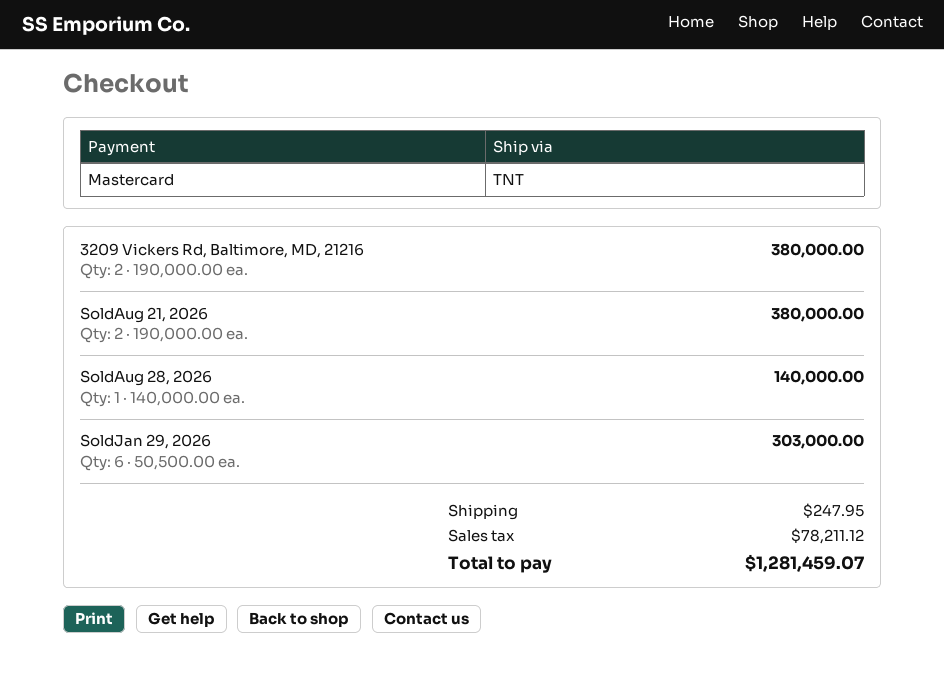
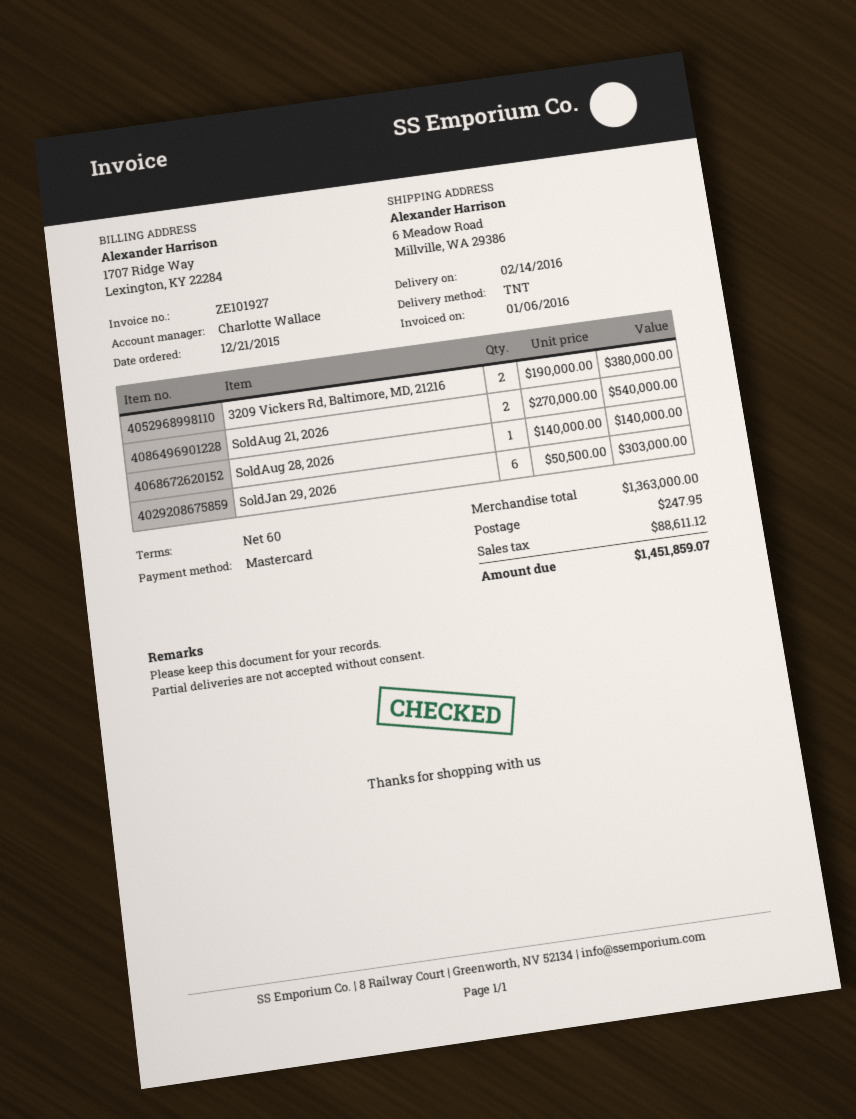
SoldAug 21, 2026: 2 x 190000.00 = 380000.00 -> 2 x 270000.00 = 540000.00
tax: 78211.12 -> 88611.12
total: 1281459.07 -> 1451859.07

